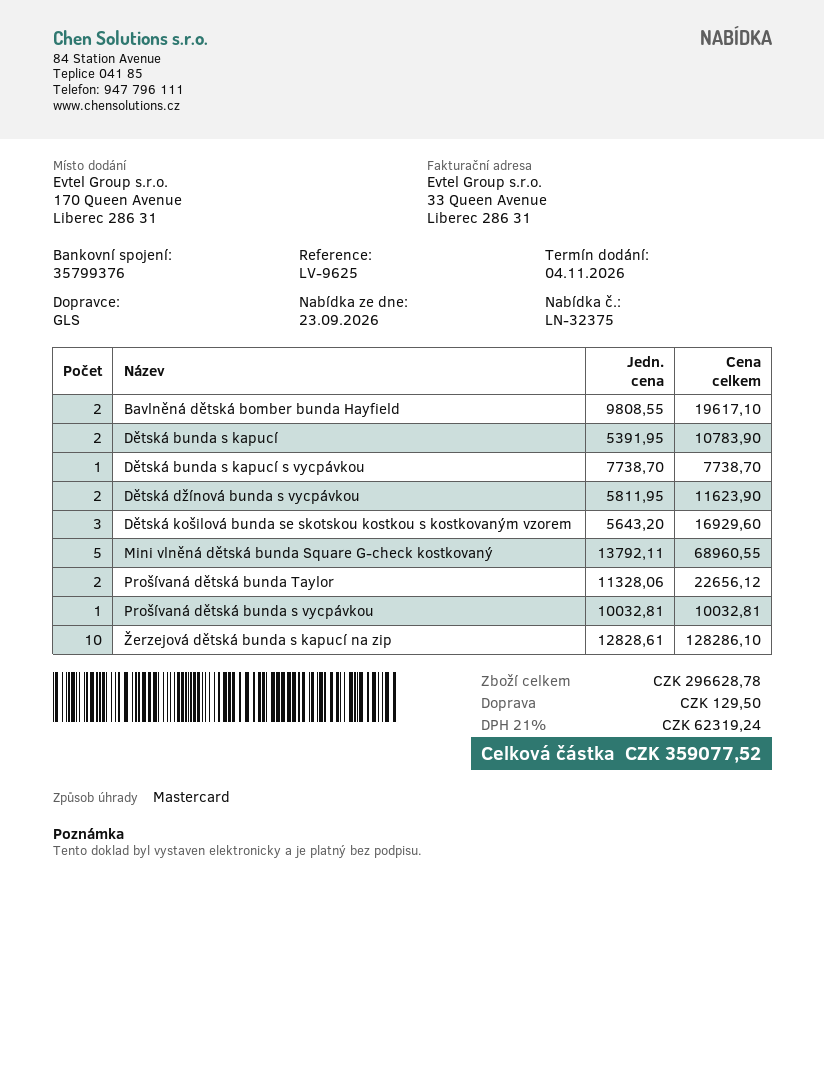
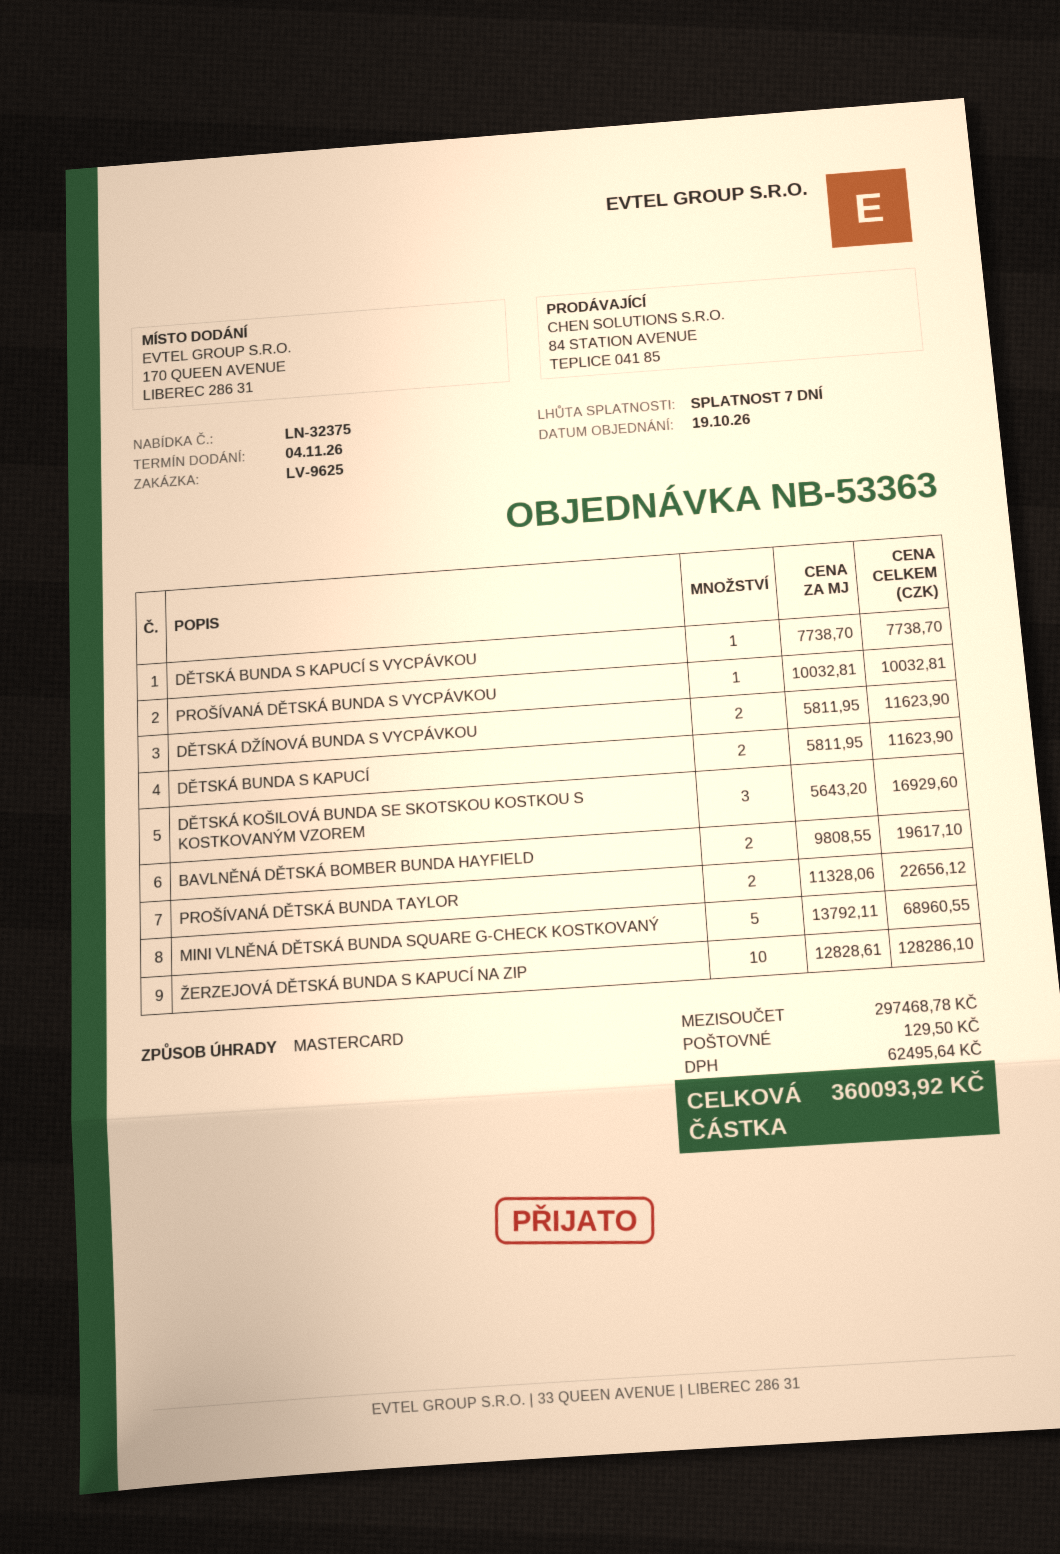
Dětská bunda s kapucí: 2 x 5391.95 = 10783.90 -> 2 x 5811.95 = 11623.90
subtotal: 296628.78 -> 297468.78
tax: 62319.24 -> 62495.64
total: 359077.52 -> 360093.92

